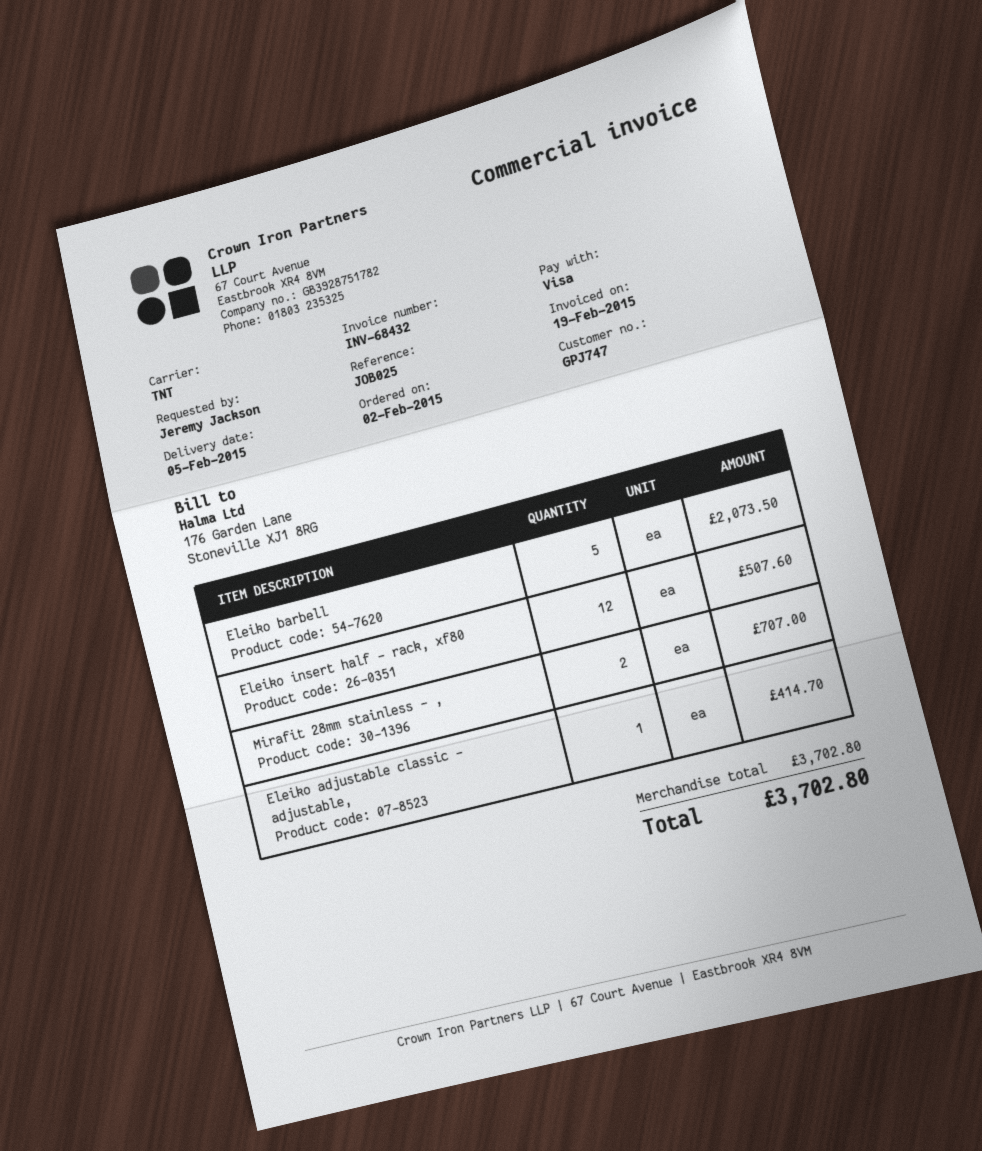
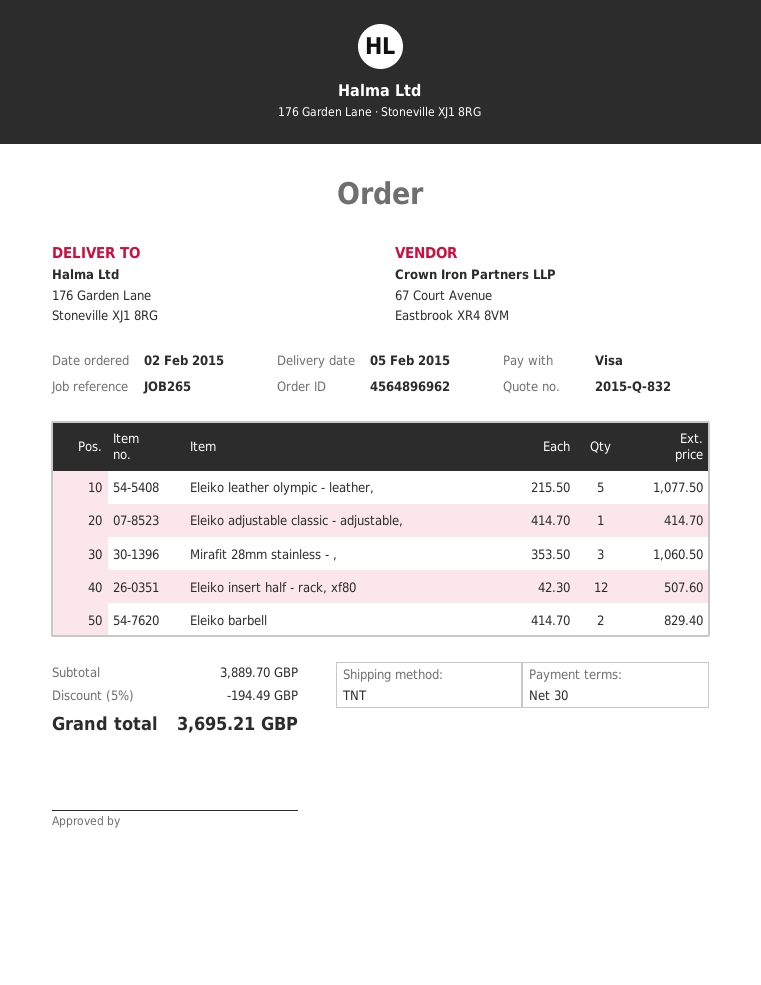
reference: JOB025 -> JOB265
Eleiko barbell: 5 for 2073.50 -> 2 for 829.40
Mirafit 28mm stainless - ,: 2 for 707.00 -> 3 for 1060.50
Eleiko leather olympic - leather,: none -> 5 for 1077.50
subtotal: 3702.80 -> 3889.70
discount: none -> 5% = 194.49
total: 3702.80 -> 3695.21

